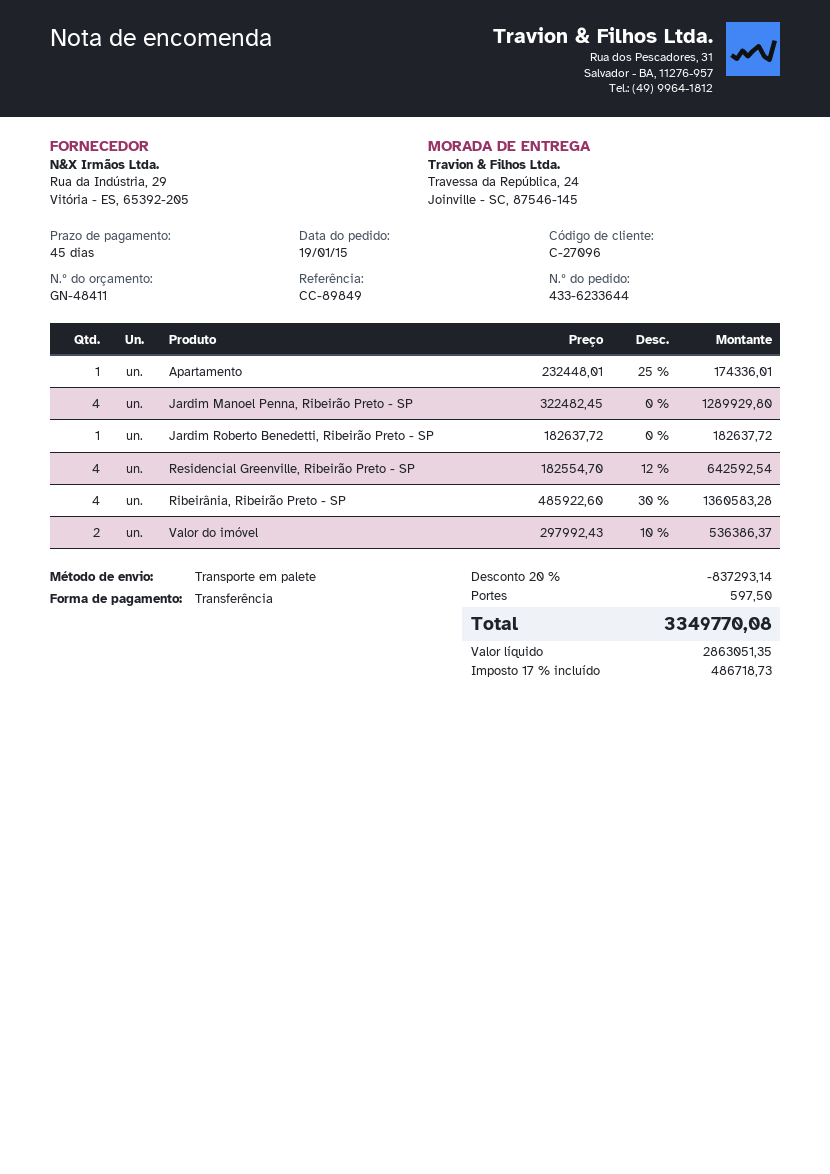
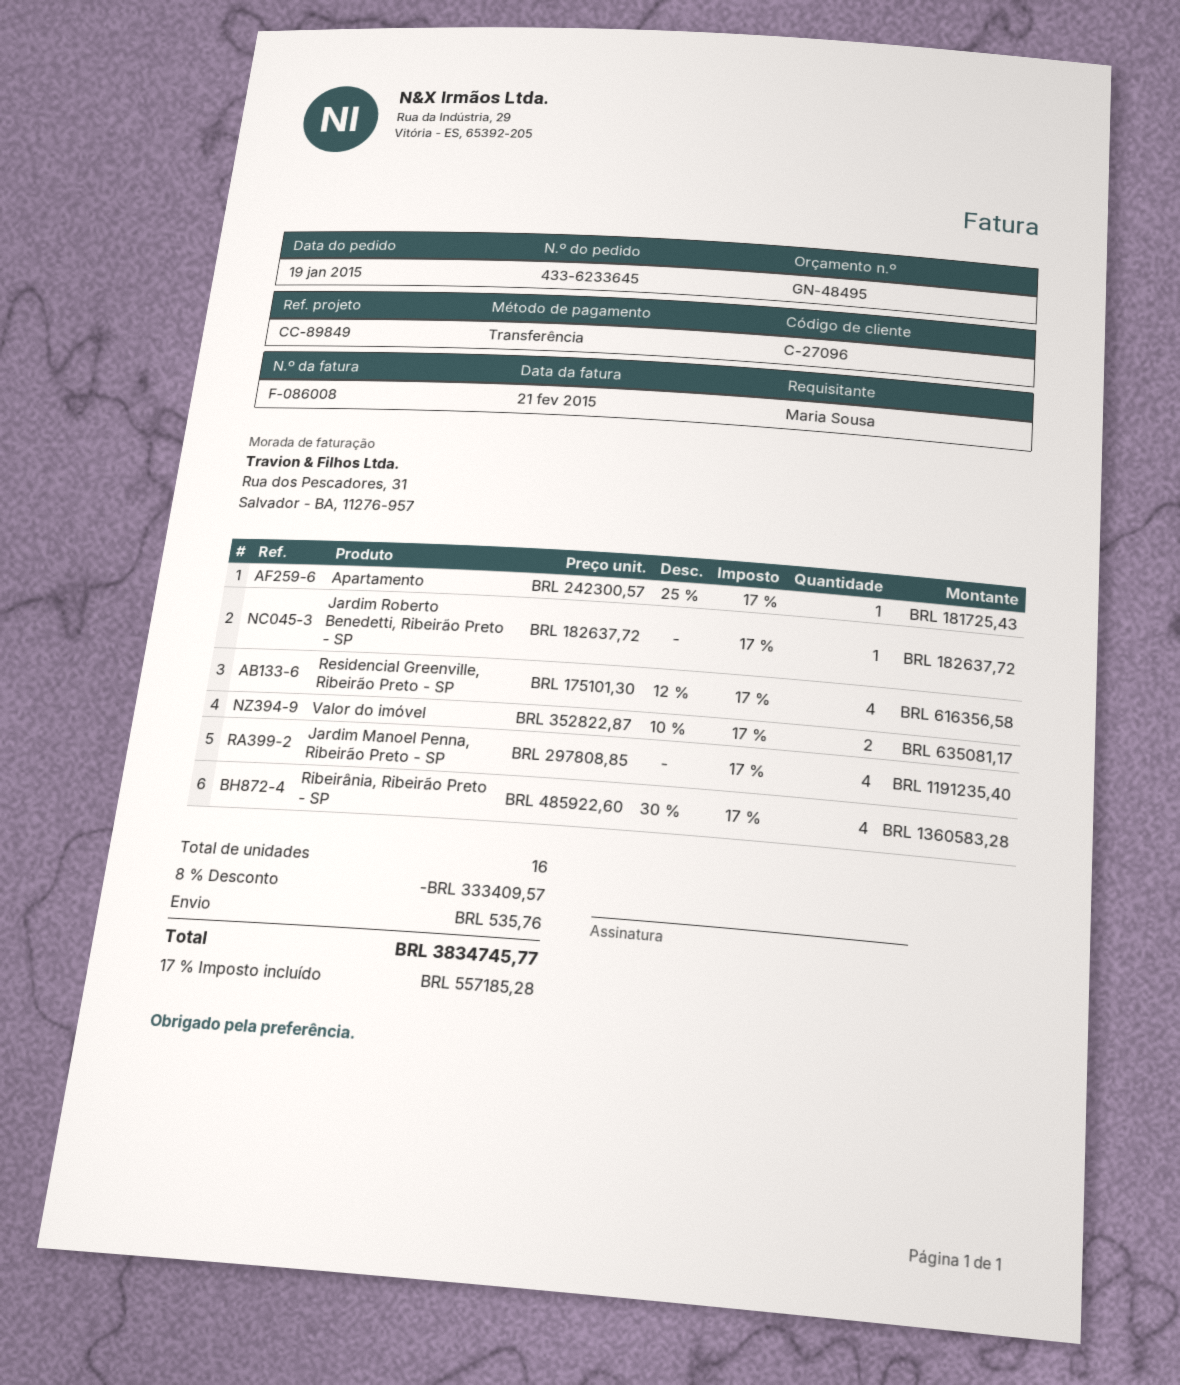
quote number: GN-48411 -> GN-48495
order number: 433-6233644 -> 433-6233645
Apartamento: 1 x 232448.01 - 25% = 174336.01 -> 1 x 242300.57 - 25% = 181725.43
Jardim Manoel Penna, Ribeirão Preto - SP: 4 x 322482.45 = 1289929.80 -> 4 x 297808.85 = 1191235.40
Residencial Greenville, Ribeirão Preto - SP: 4 x 182554.70 - 12% = 642592.54 -> 4 x 175101.30 - 12% = 616356.58
Valor do imóvel: 2 x 297992.43 - 10% = 536386.37 -> 2 x 352822.87 - 10% = 635081.17
discount: 20% = 837293.14 -> 8% = 333409.57
shipping: 597.50 -> 535.76
tax: 17% = 486718.73 -> 17% = 557185.28
total: 3349770.08 -> 3834745.77

